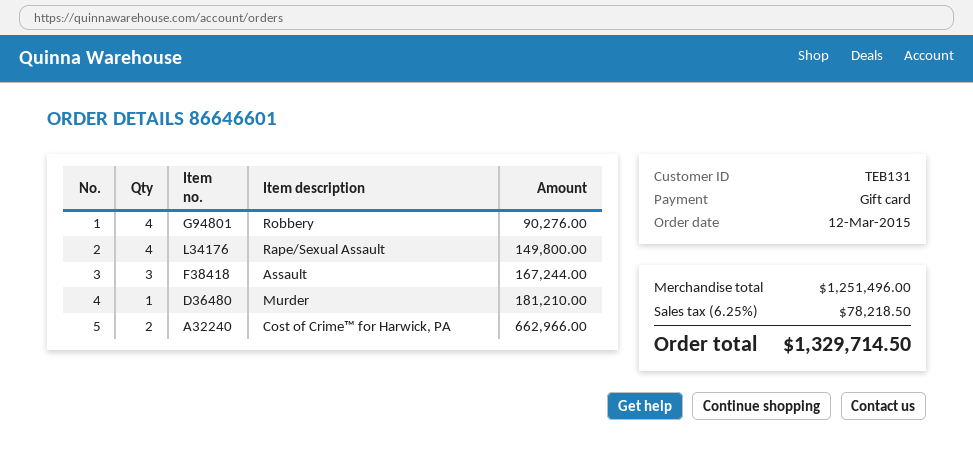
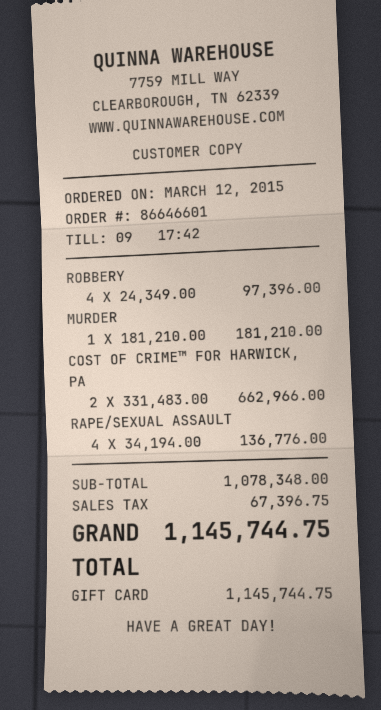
Robbery: 4 for 90276.00 -> 4 for 97396.00
Rape/Sexual Assault: 4 for 149800.00 -> 4 for 136776.00
Assault: 3 for 167244.00 -> none
subtotal: 1251496.00 -> 1078348.00
tax: 78218.50 -> 67396.75
total: 1329714.50 -> 1145744.75

